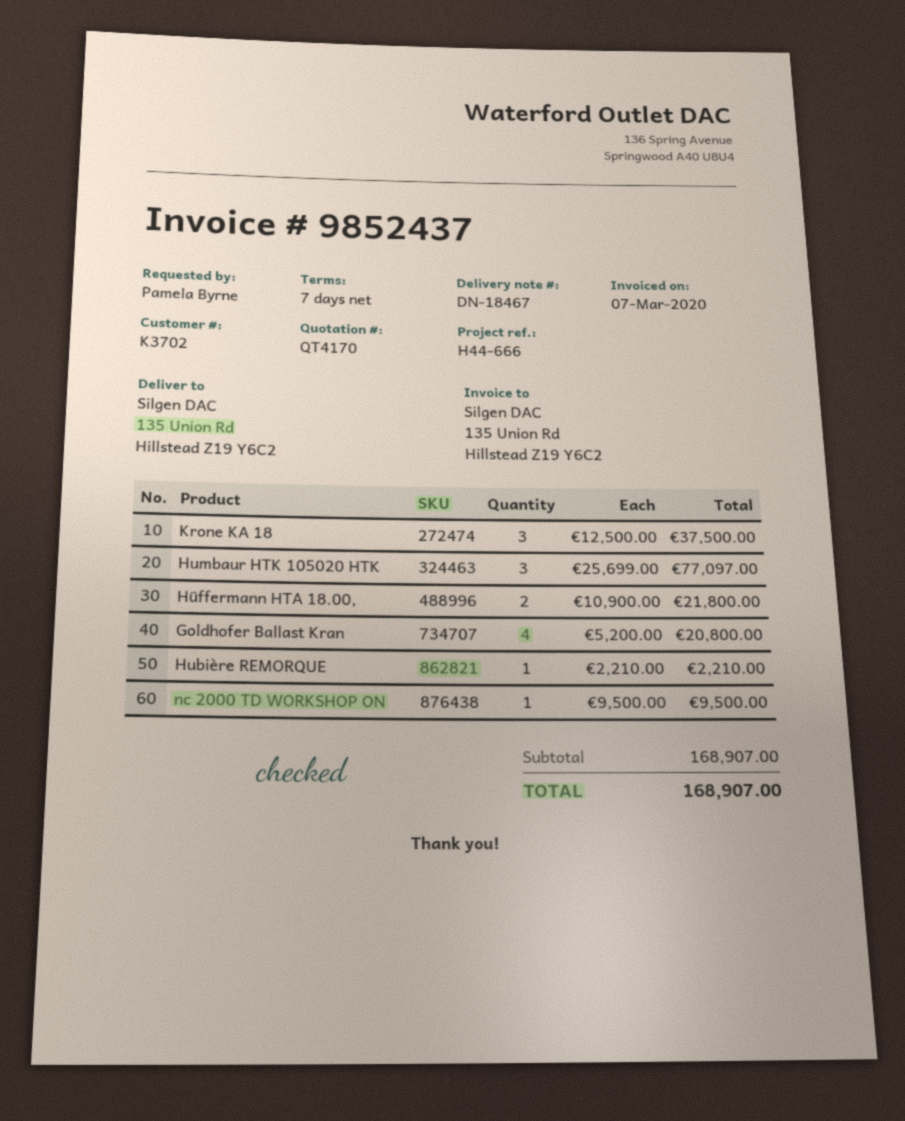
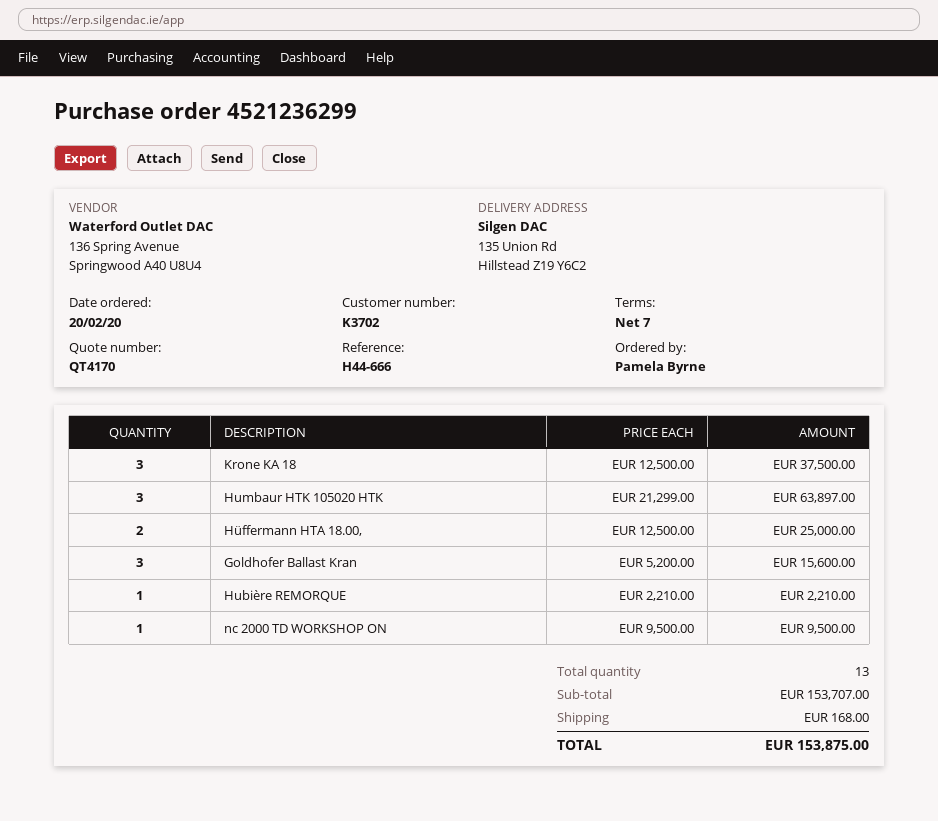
Humbaur HTK 105020 HTK: 3 x 25699.00 = 77097.00 -> 3 x 21299.00 = 63897.00
Hüffermann HTA 18.00,: 2 x 10900.00 = 21800.00 -> 2 x 12500.00 = 25000.00
Goldhofer Ballast Kran: 4 x 5200.00 = 20800.00 -> 3 x 5200.00 = 15600.00
subtotal: 168907.00 -> 153707.00
shipping: none -> 168.00
total: 168907.00 -> 153875.00

